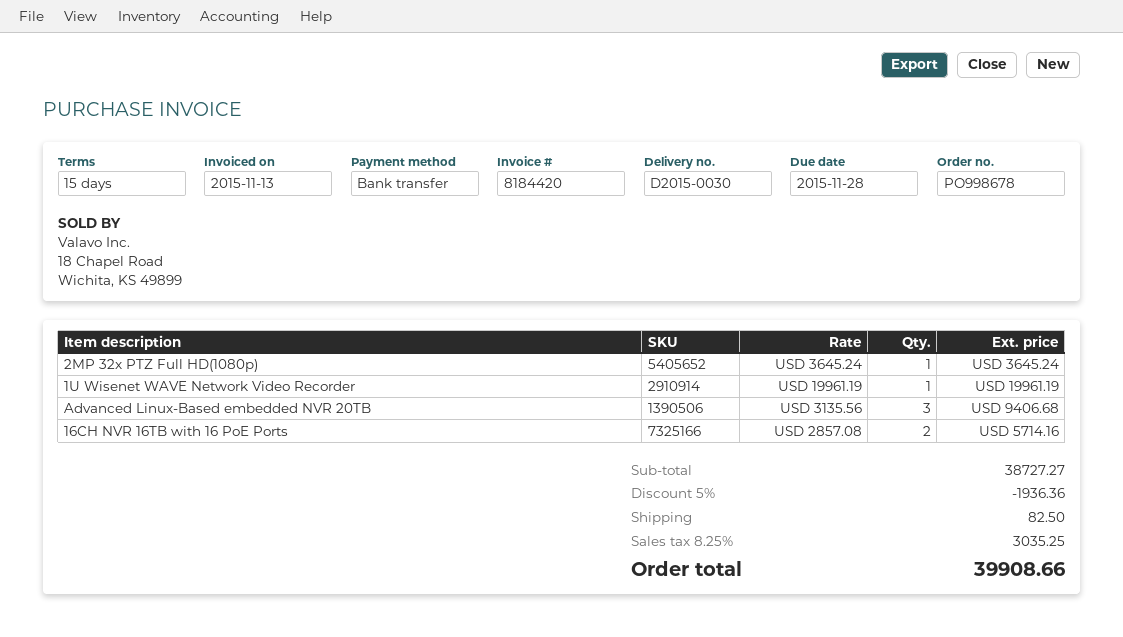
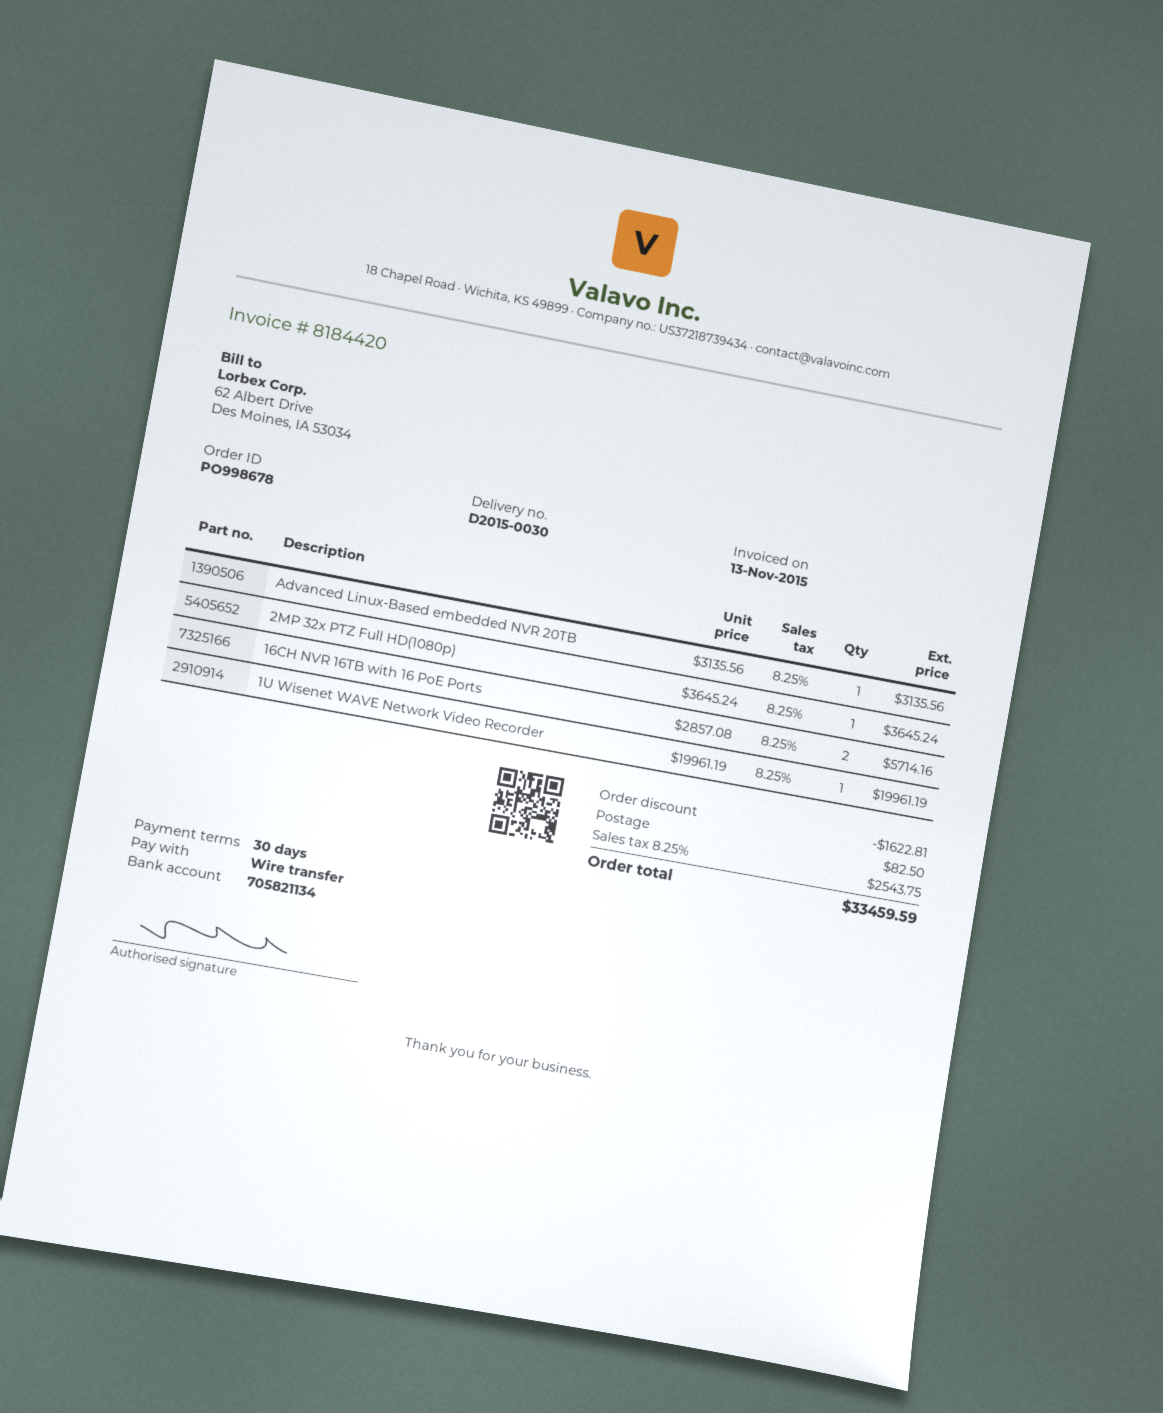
payment terms: 15 days -> 30 days
Advanced Linux-Based embedded NVR 20TB: 3 x 3135.56 = 9406.68 -> 1 x 3135.56 = 3135.56
discount: 1936.36 -> 1622.81
tax: 8.25% = 3035.25 -> 8.25% = 2543.75
total: 39908.66 -> 33459.59

